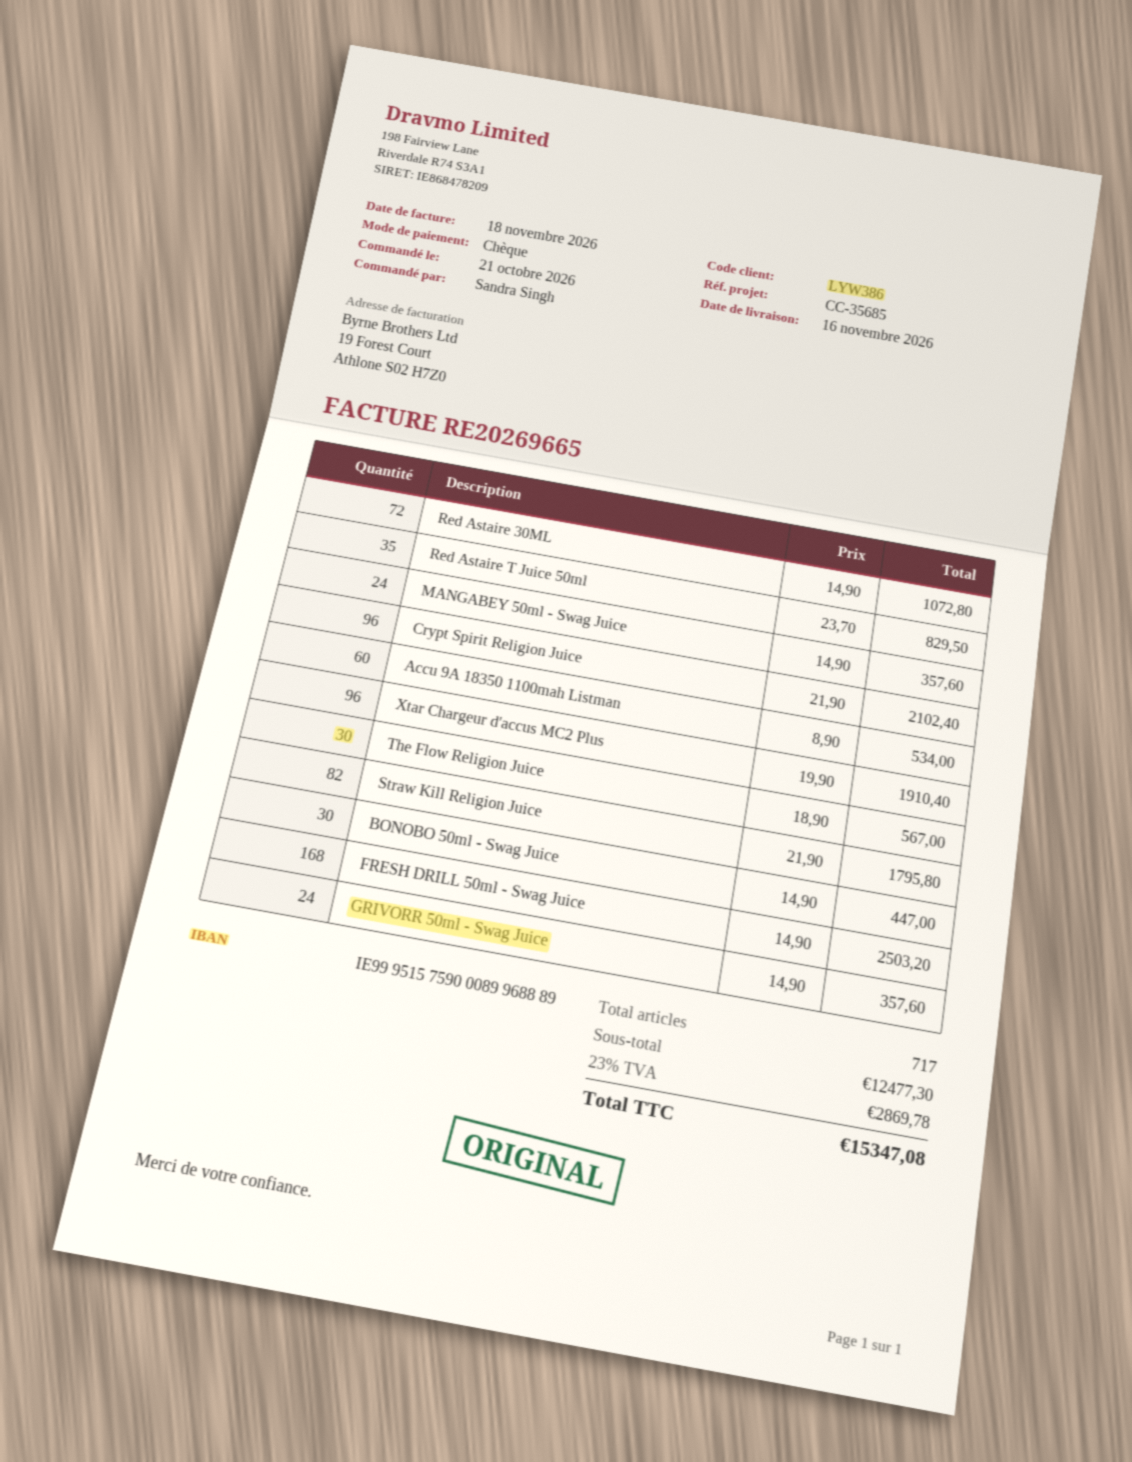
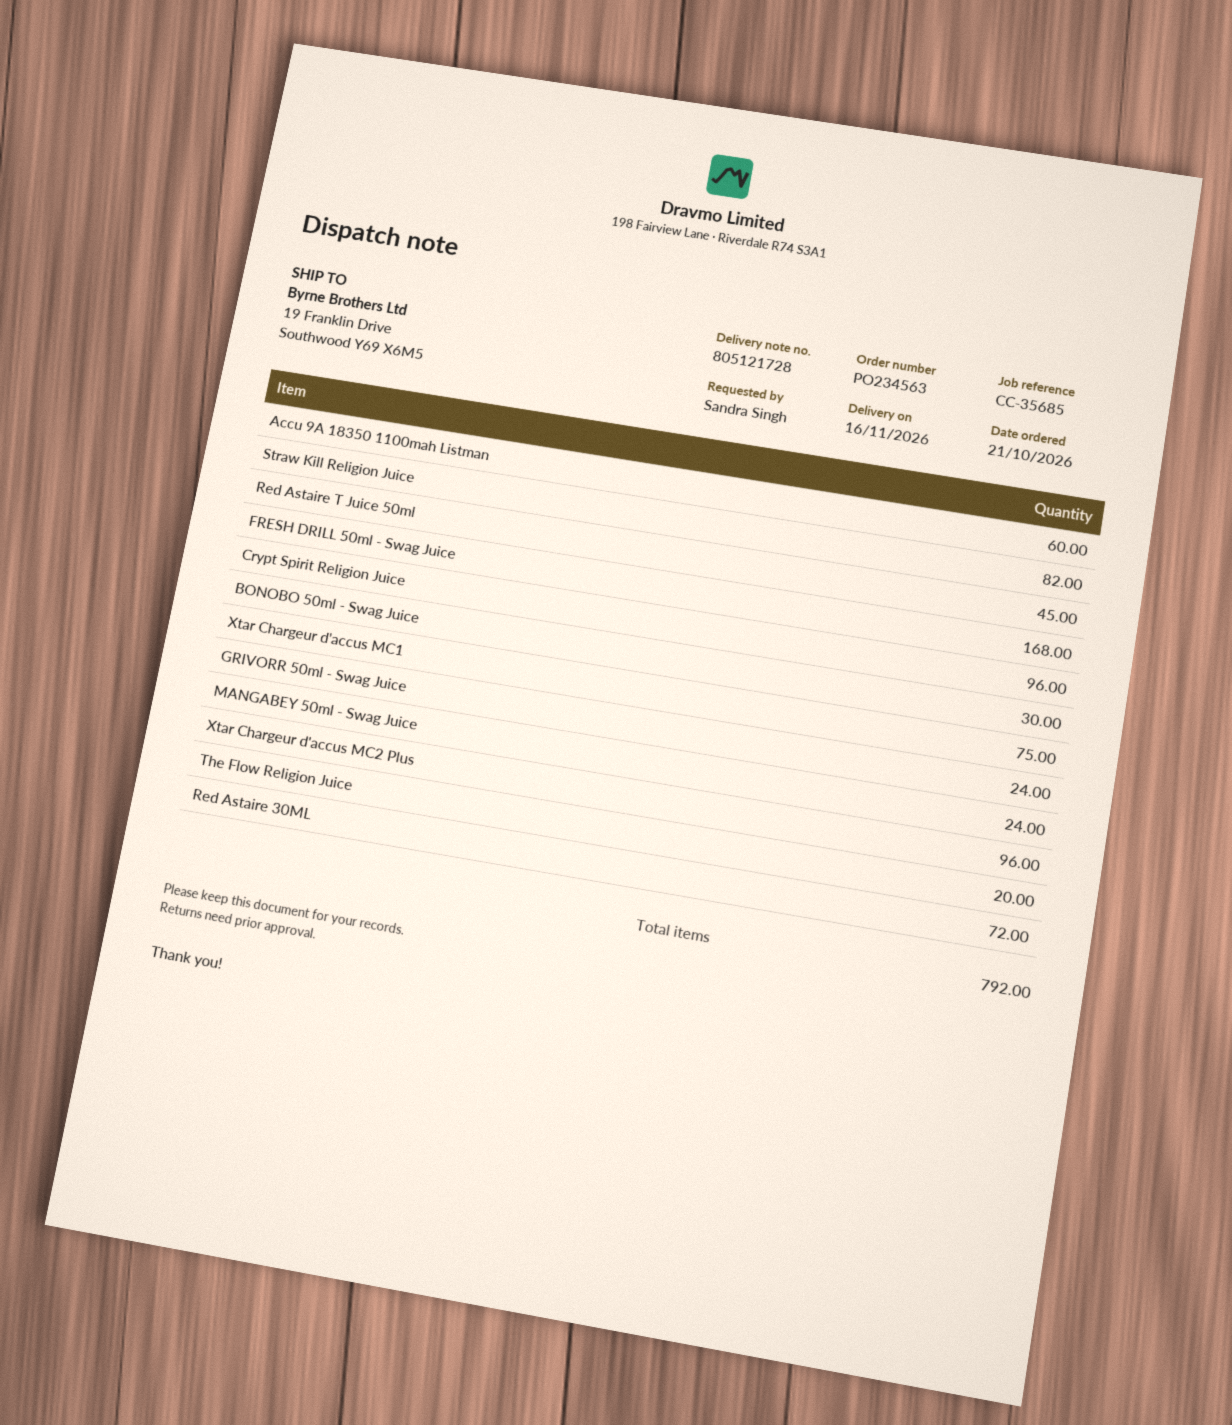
Red Astaire T Juice 50ml: 35 -> 45
The Flow Religion Juice: 30 -> 20
Xtar Chargeur d'accus MC1: none -> 75
total quantity: 717 -> 792

